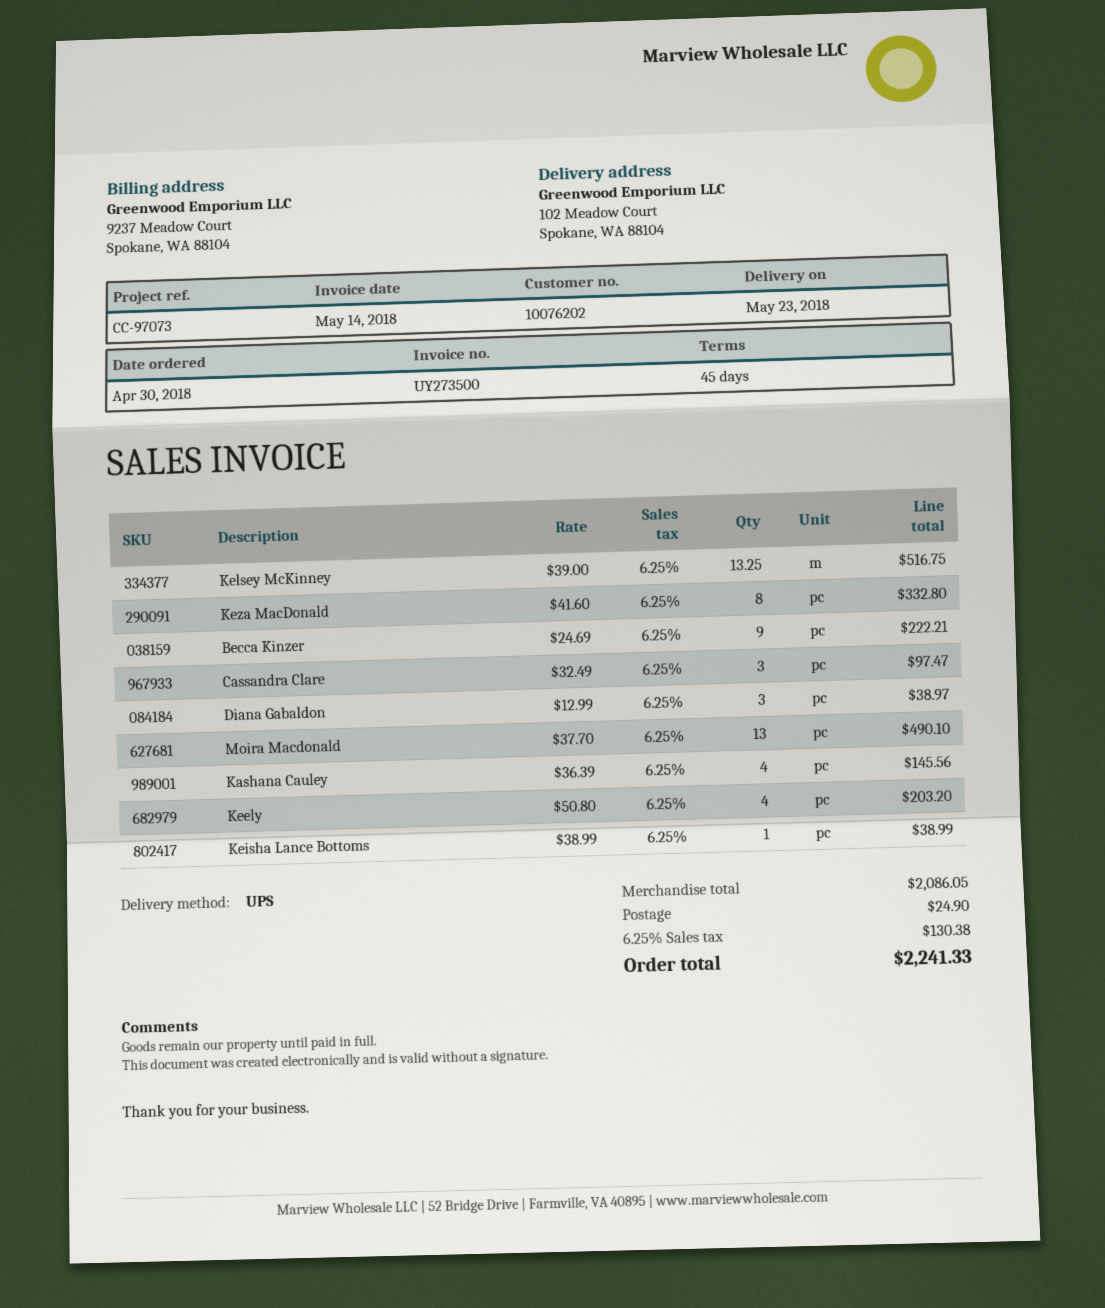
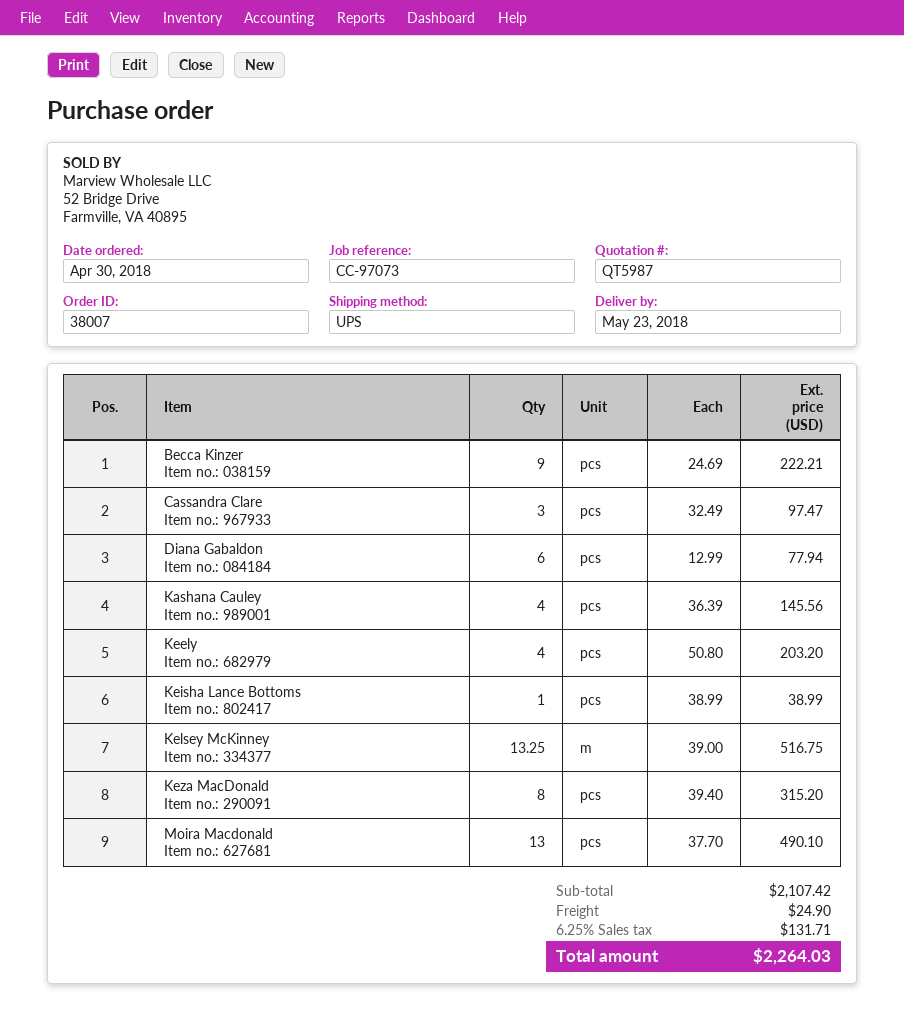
Keza MacDonald: 8 x 41.60 = 332.80 -> 8 x 39.40 = 315.20
Diana Gabaldon: 3 x 12.99 = 38.97 -> 6 x 12.99 = 77.94
subtotal: 2086.05 -> 2107.42
tax: 6.25% = 130.38 -> 6.25% = 131.71
total: 2241.33 -> 2264.03

